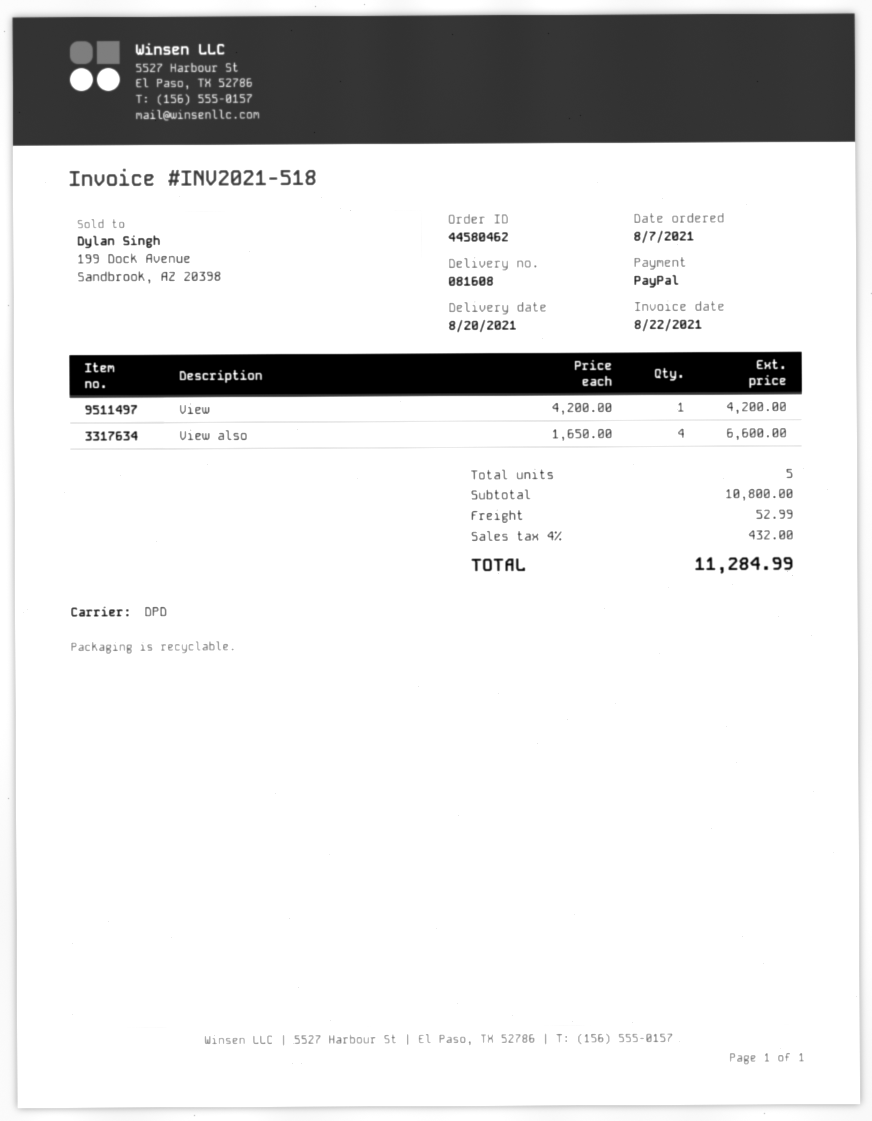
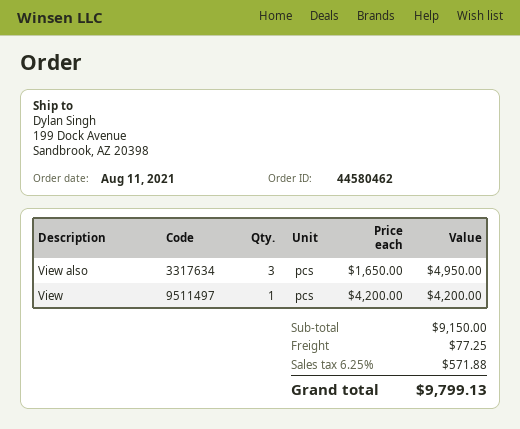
order date: 2021-08-07 -> 2021-08-11
View also: 4 x 1650.00 = 6600.00 -> 3 x 1650.00 = 4950.00
subtotal: 10800.00 -> 9150.00
shipping: 52.99 -> 77.25
tax: 4% = 432.00 -> 6.25% = 571.88
total: 11284.99 -> 9799.13

